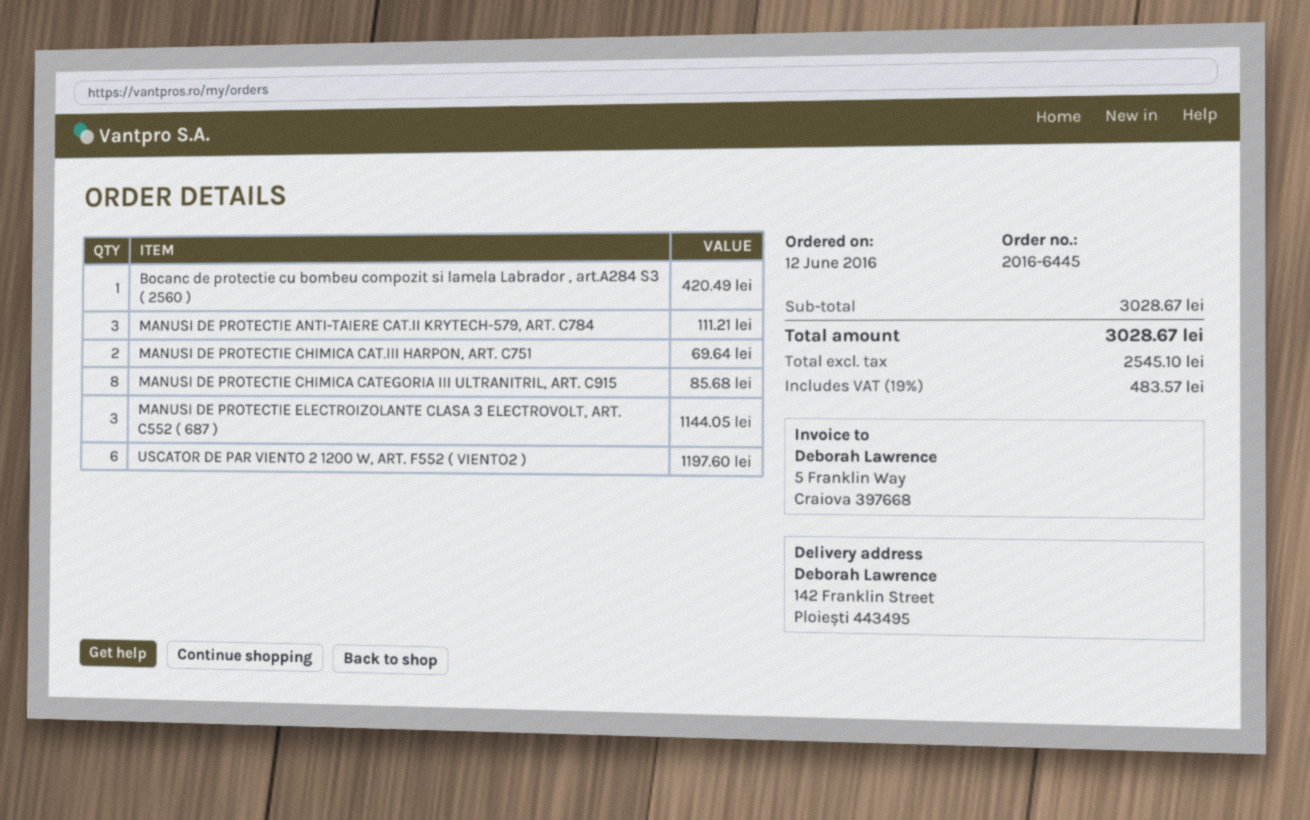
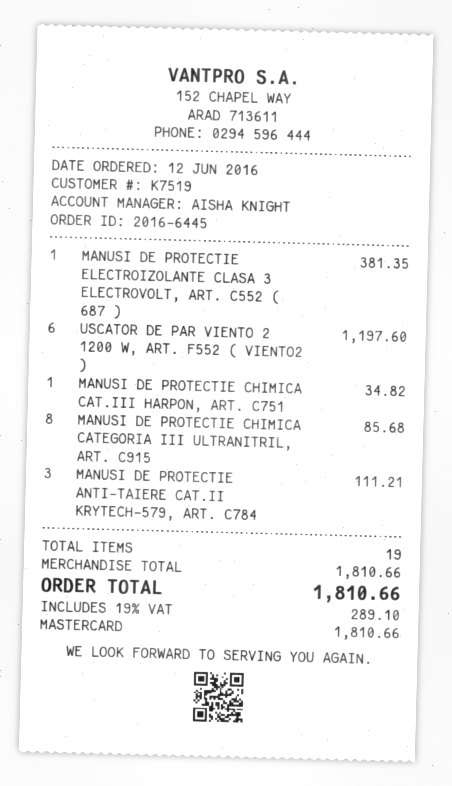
Bocanc de protectie cu bombeu compozit si lamela Labrador , art.A284 S3 ( 2560 ): 1 for 420.49 -> none
MANUSI DE PROTECTIE CHIMICA CAT.III HARPON, ART. C751: 2 for 69.64 -> 1 for 34.82
MANUSI DE PROTECTIE ELECTROIZOLANTE CLASA 3 ELECTROVOLT, ART. C552 ( 687 ): 3 for 1144.05 -> 1 for 381.35
subtotal: 3028.67 -> 1810.66
tax: 19% = 483.57 -> 19% = 289.10
total: 3028.67 -> 1810.66

